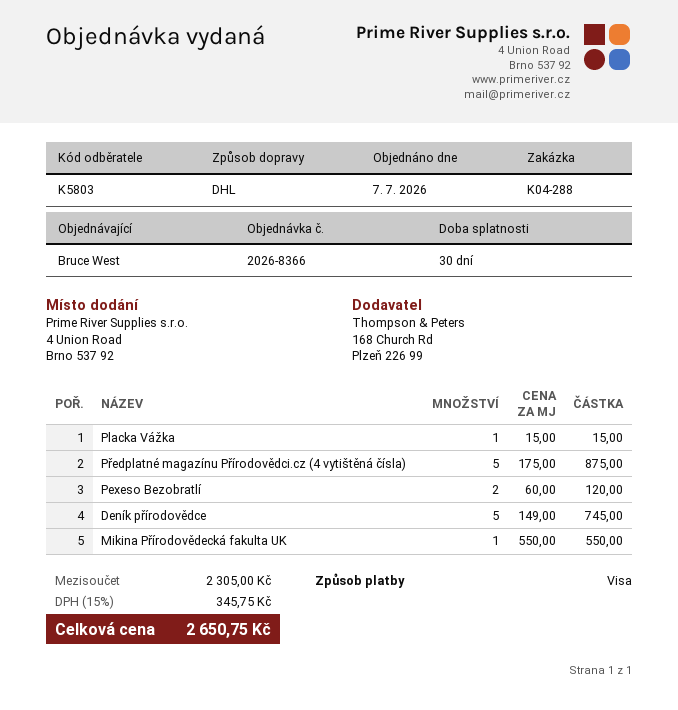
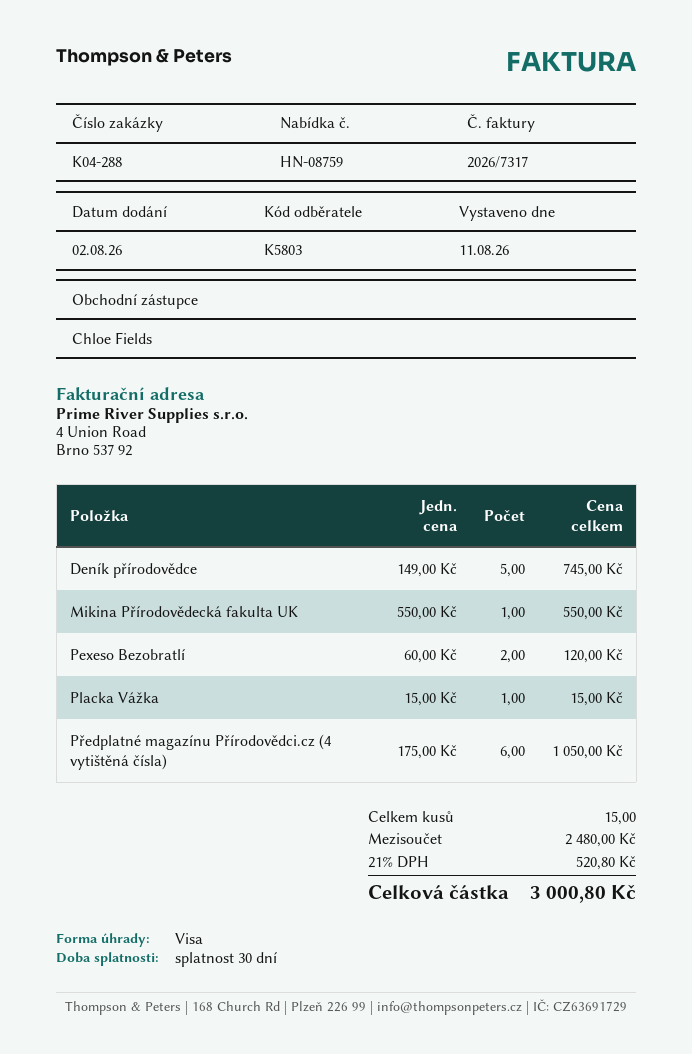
Předplatné magazínu Přírodovědci.cz (4 vytištěná čísla): 5 x 175.00 = 875.00 -> 6 x 175.00 = 1050.00
subtotal: 2305.00 -> 2480.00
tax: 15% = 345.75 -> 21% = 520.80
total: 2650.75 -> 3000.80

